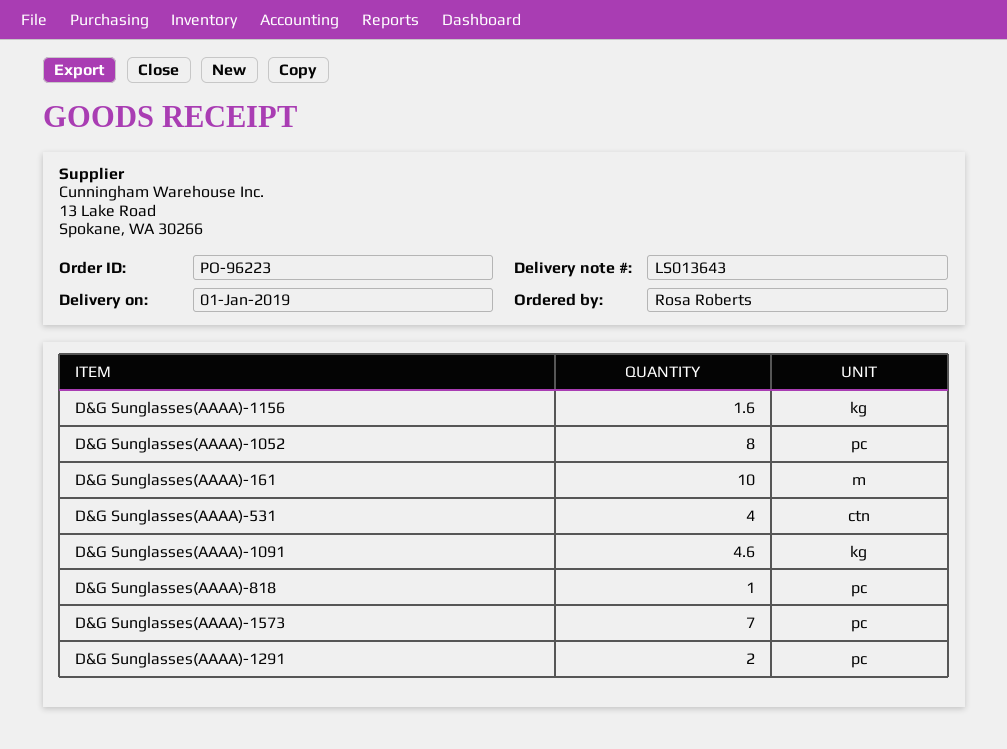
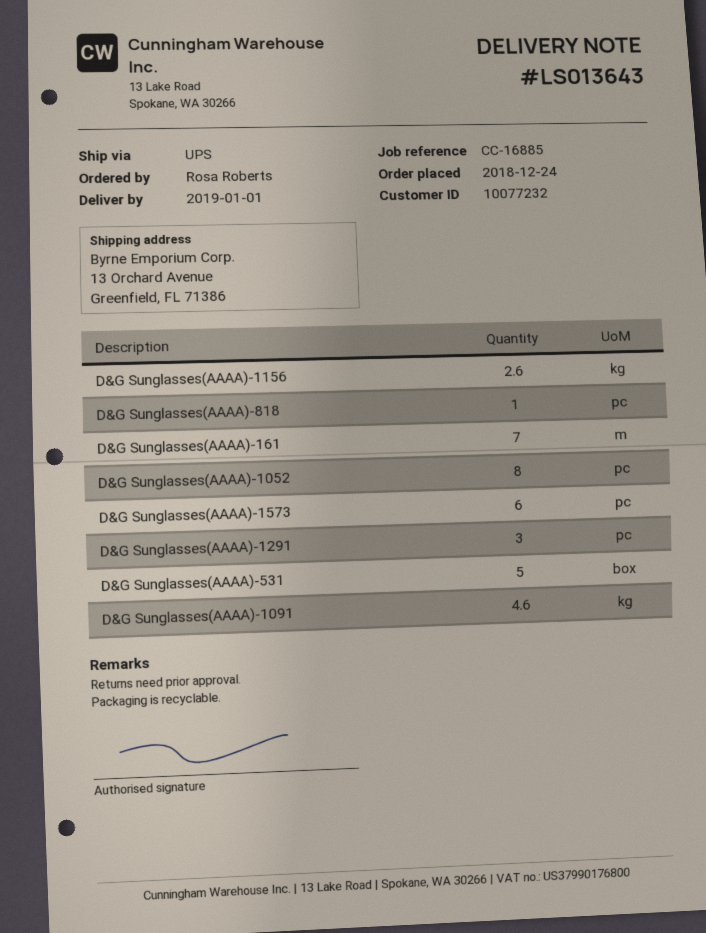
D&G Sunglasses(AAAA)-1156: 1.6 -> 2.6
D&G Sunglasses(AAAA)-161: 10 -> 7
D&G Sunglasses(AAAA)-531: 4 -> 5
D&G Sunglasses(AAAA)-1573: 7 -> 6
D&G Sunglasses(AAAA)-1291: 2 -> 3

